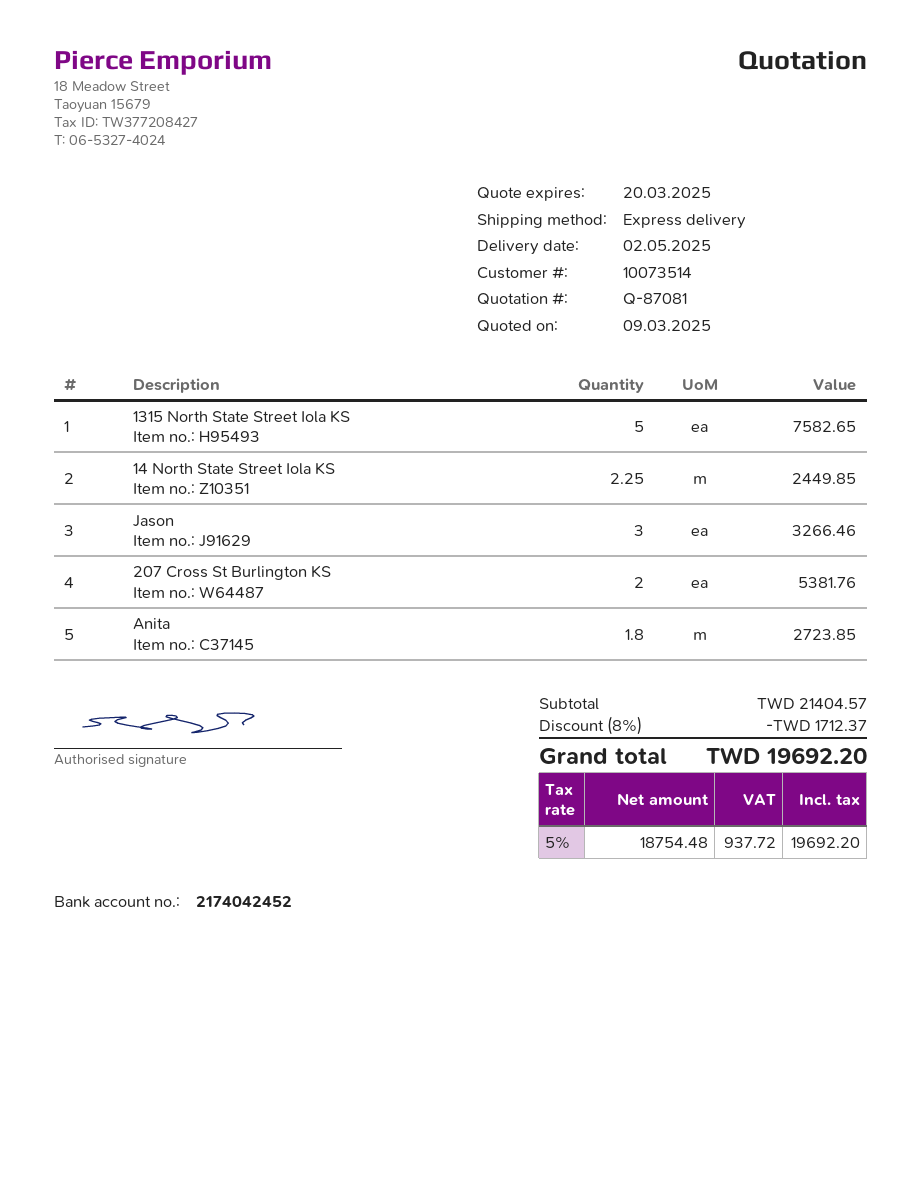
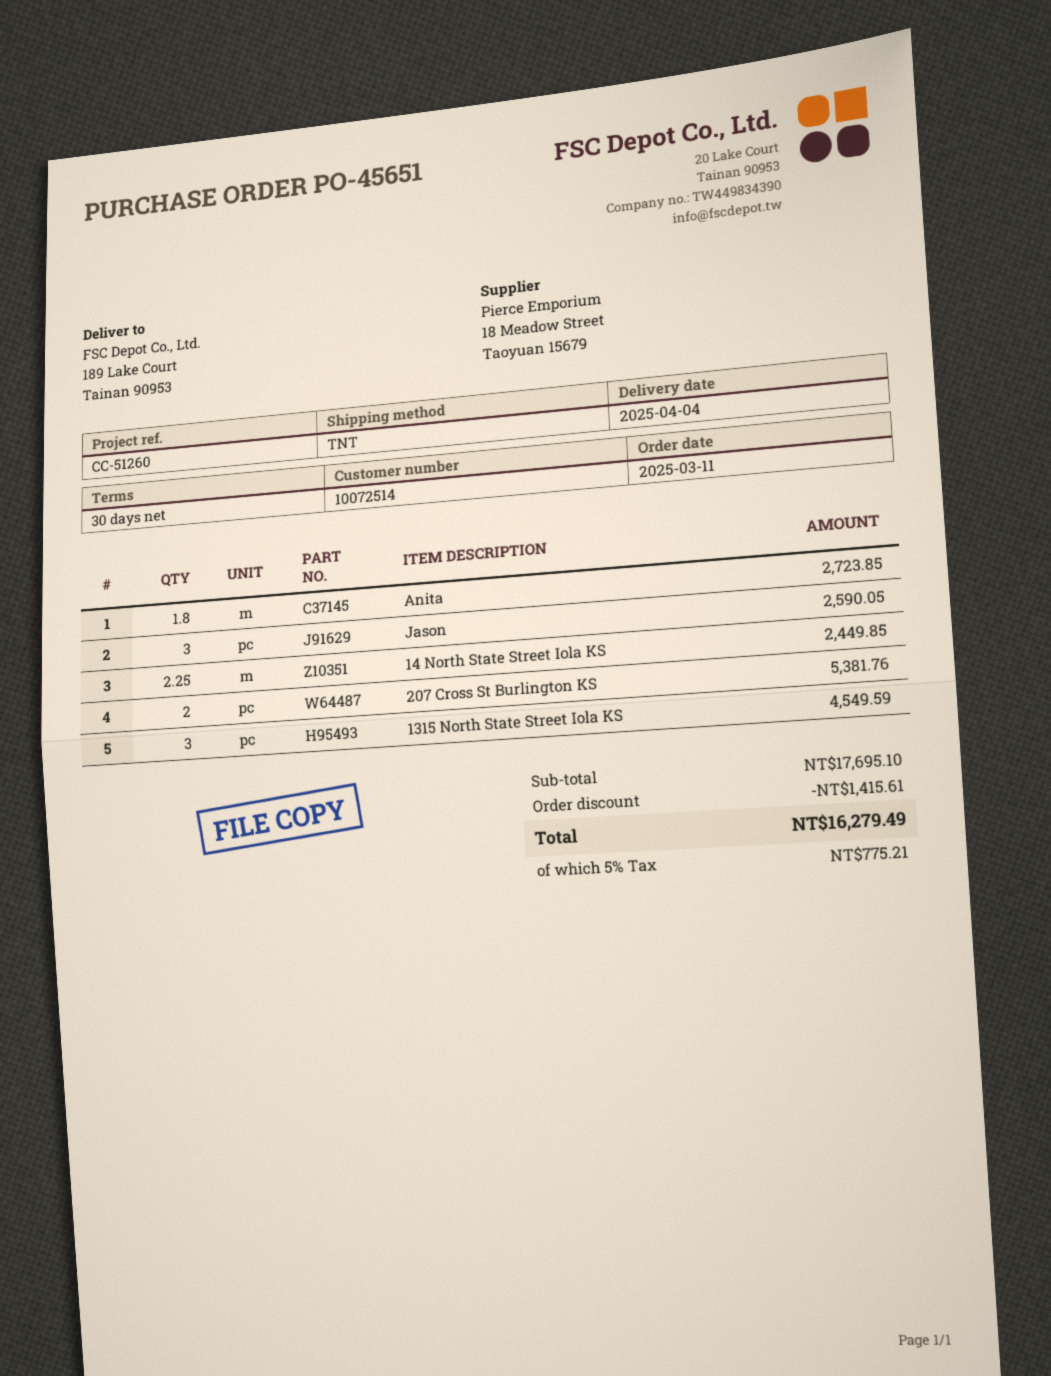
delivery date: 2025-05-02 -> 2025-04-04
customer number: 10073514 -> 10072514
shipping method: express -> TNT
1315 North State Street Iola KS: 5 for 7582.65 -> 3 for 4549.59
Jason: 3 for 3266.46 -> 3 for 2590.05
subtotal: 21404.57 -> 17695.10
discount: 1712.37 -> 1415.61
tax: 5% = 937.72 -> 5% = 775.21
total: 19692.20 -> 16279.49

